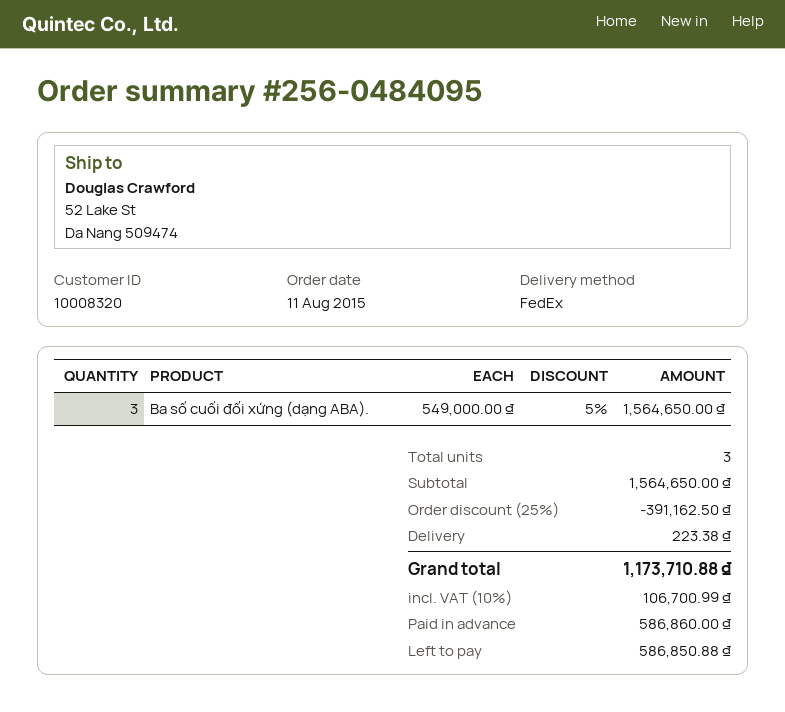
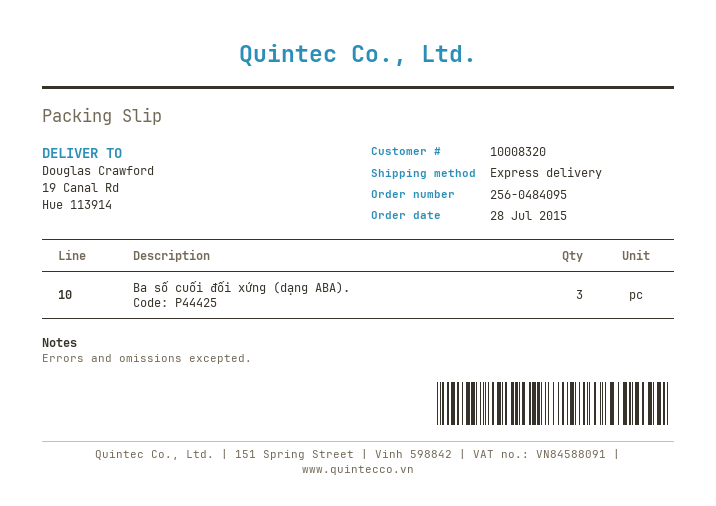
order date: 2015-08-11 -> 2015-07-28
shipping method: FedEx -> express
ship to: 52 Lake St, Da Nang 509474 -> 19 Canal Rd, Hue 113914

